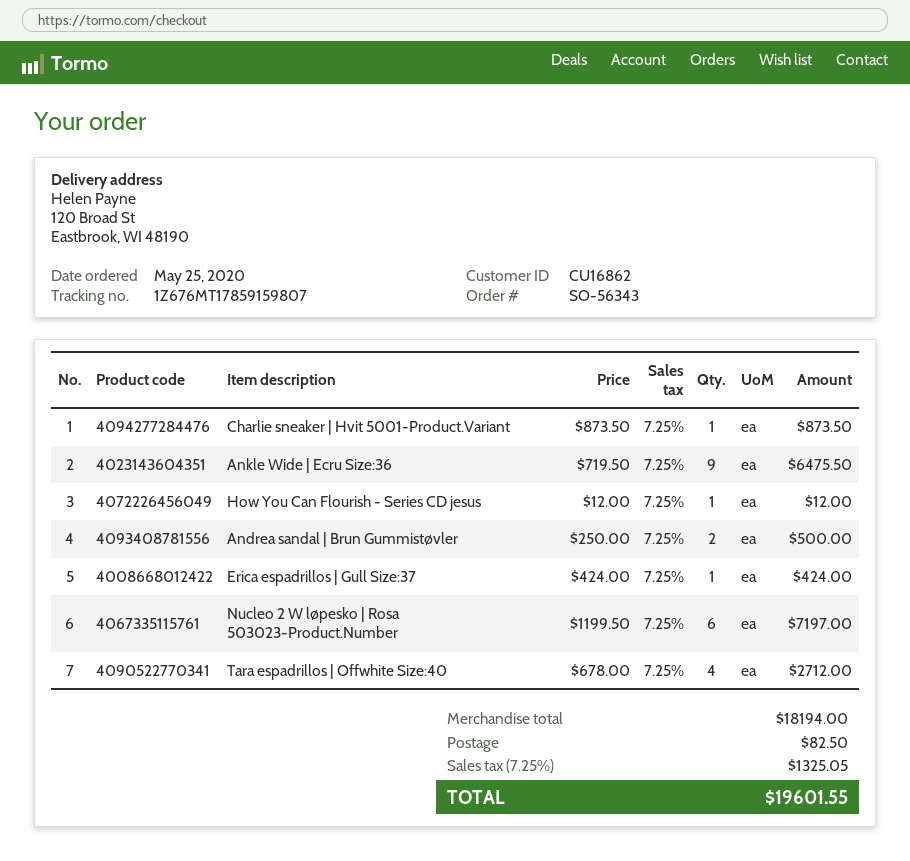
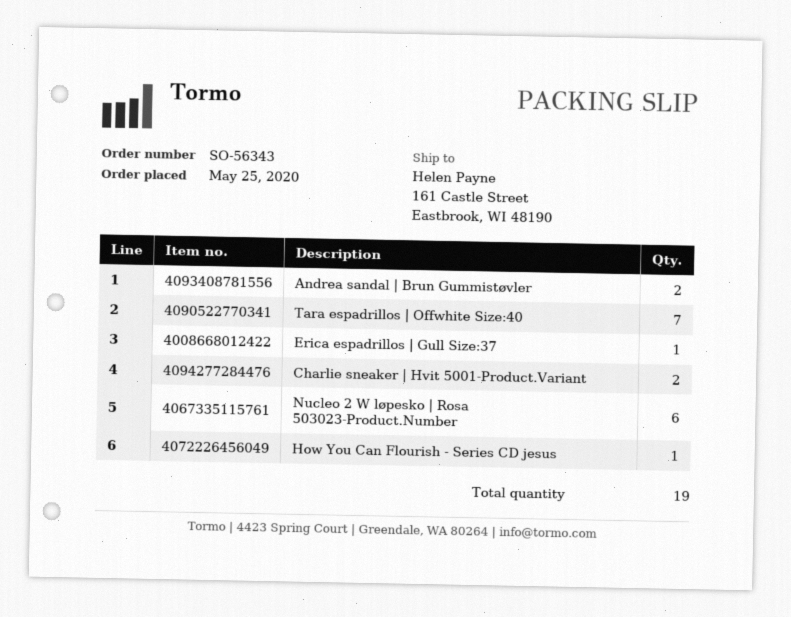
ship to: 120 Broad St, Eastbrook, WI 48190 -> 161 Castle Street, Eastbrook, WI 48190
Charlie sneaker | Hvit 5001-Product.Variant: 1 -> 2
Ankle Wide | Ecru Size:36: 9 -> none
Tara espadrillos | Offwhite Size:40: 4 -> 7

